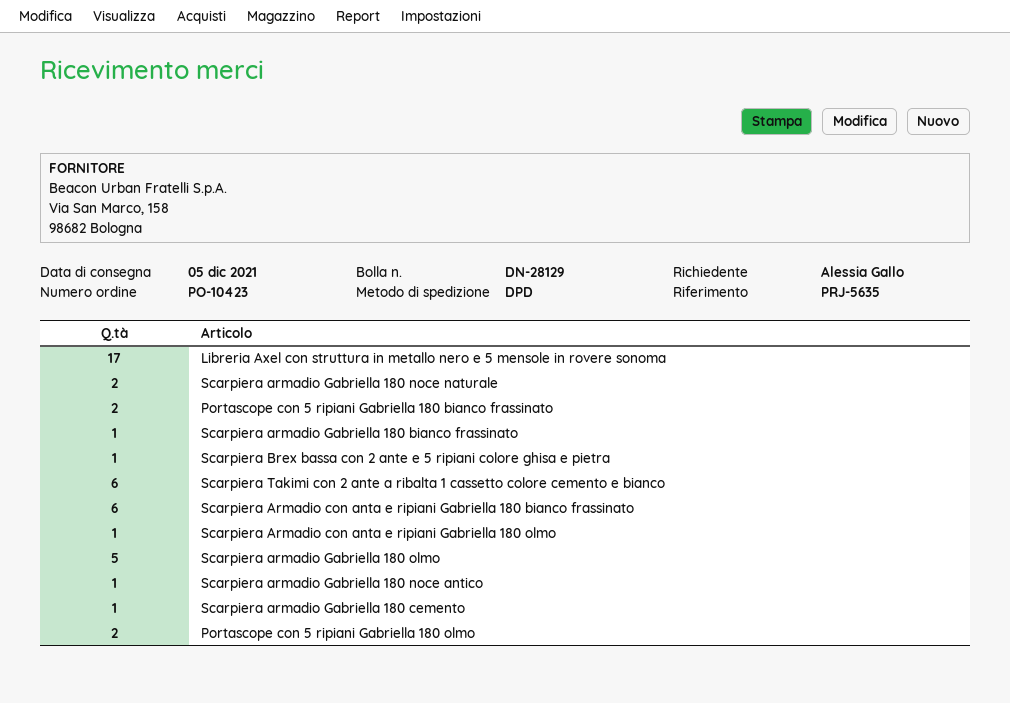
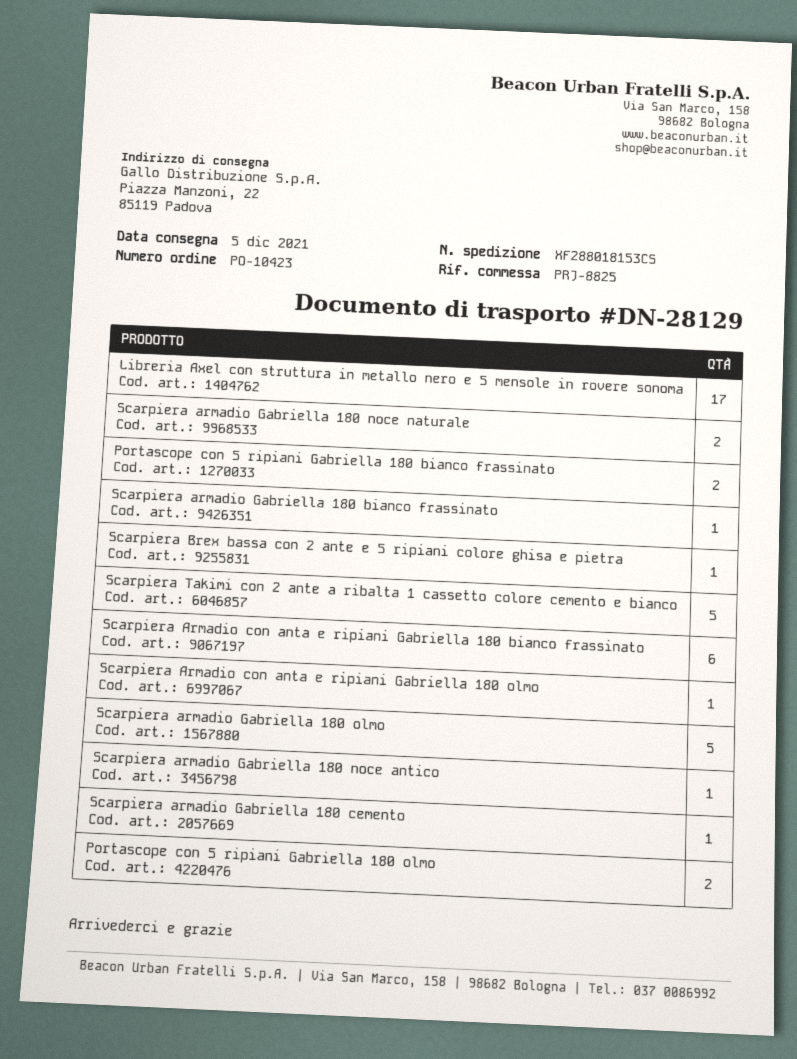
reference: PRJ-5635 -> PRJ-8825
Scarpiera Takimi con 2 ante a ribalta 1 cassetto colore cemento e bianco: 6 -> 5

